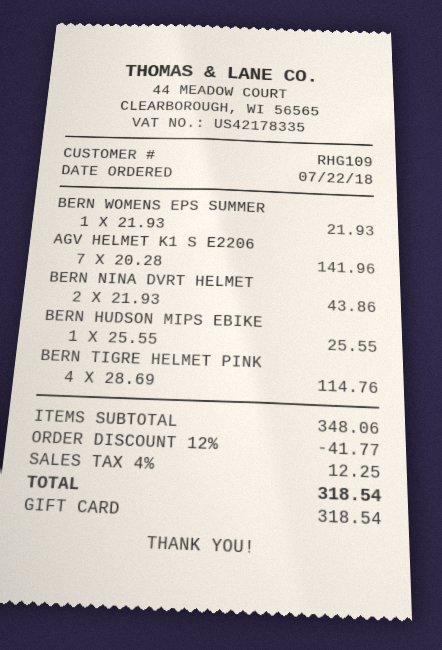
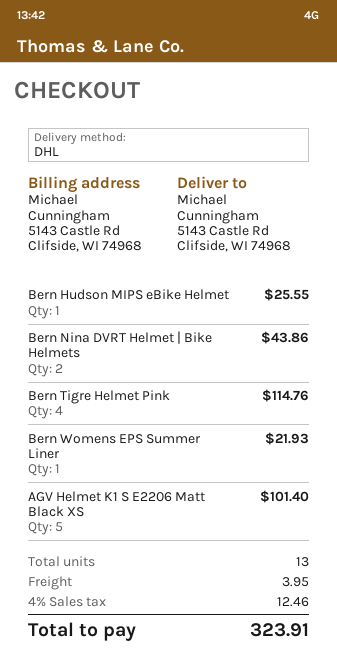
AGV HELMET K1 S E2206: 7 for 141.96 -> 5 for 101.40
discount: 12% = 41.77 -> none
shipping: none -> 3.95
tax: 4% = 12.25 -> 4% = 12.46
total: 318.54 -> 323.91

